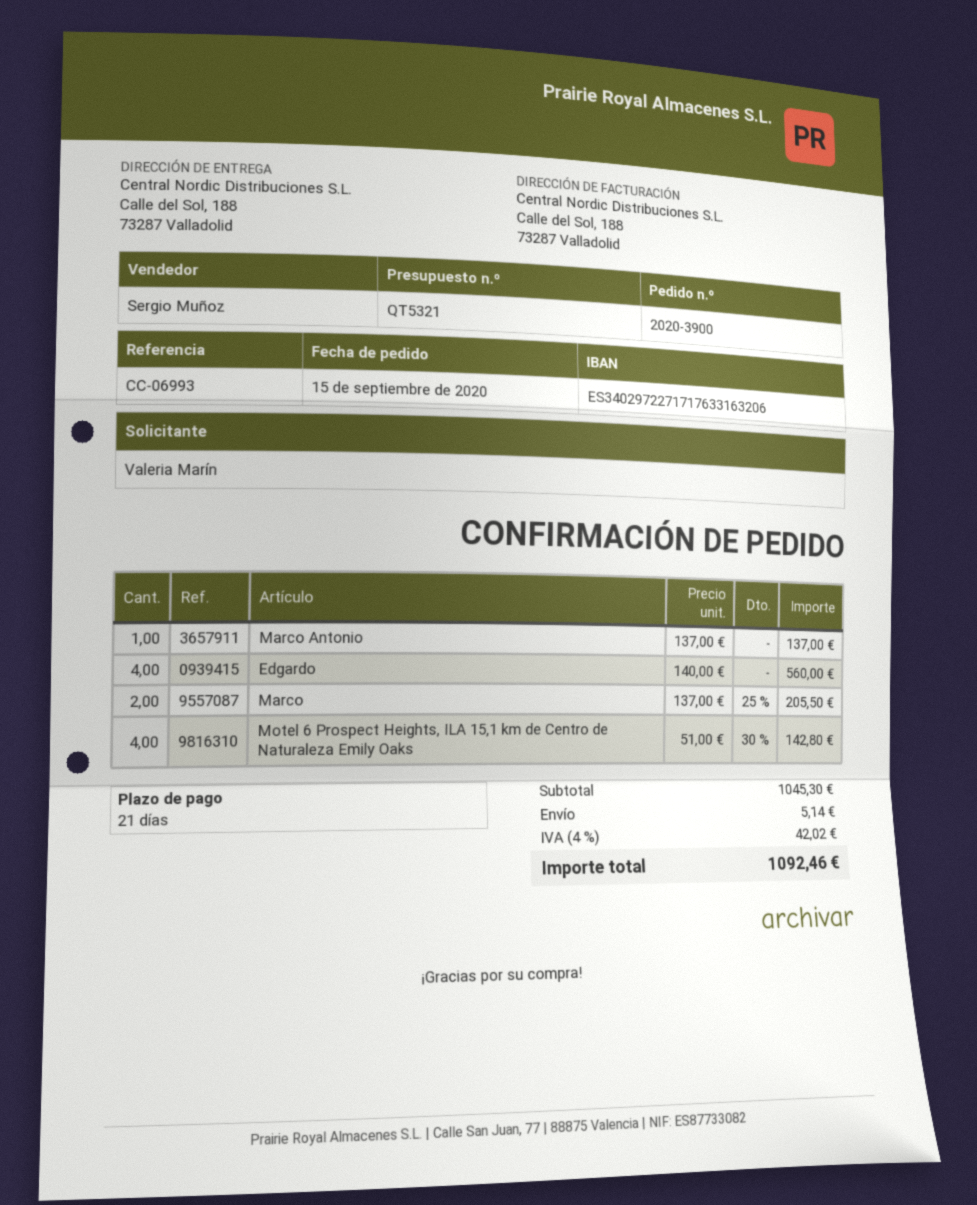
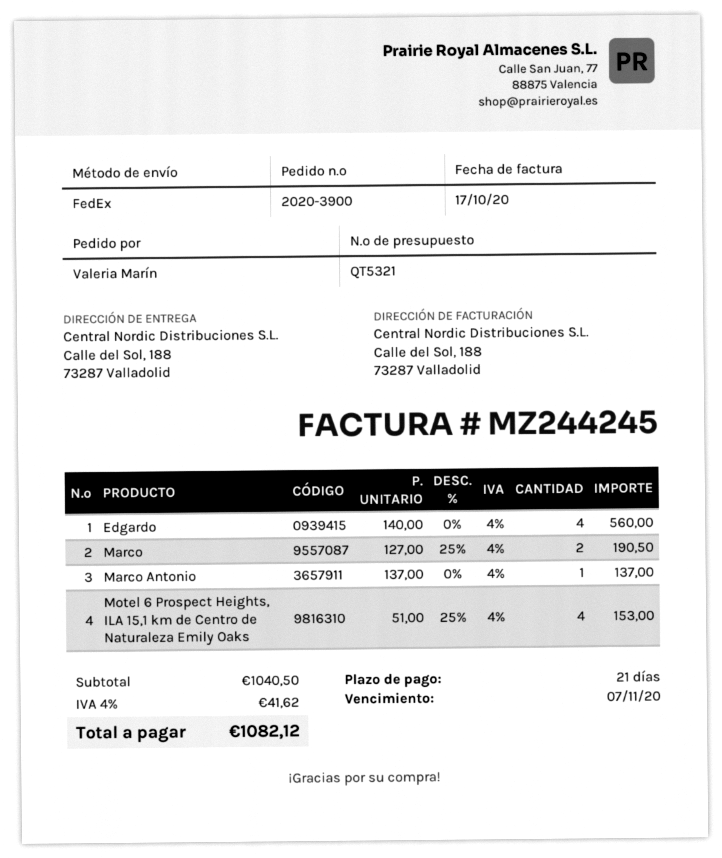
Marco: 2 x 137.00 - 25% = 205.50 -> 2 x 127.00 - 25% = 190.50
Motel 6 Prospect Heights, ILA 15,1 km de Centro de Naturaleza Emily Oaks: 4 x 51.00 - 30% = 142.80 -> 4 x 51.00 - 25% = 153.00
subtotal: 1045.30 -> 1040.50
shipping: 5.14 -> none
tax: 4% = 42.02 -> 4% = 41.62
total: 1092.46 -> 1082.12

